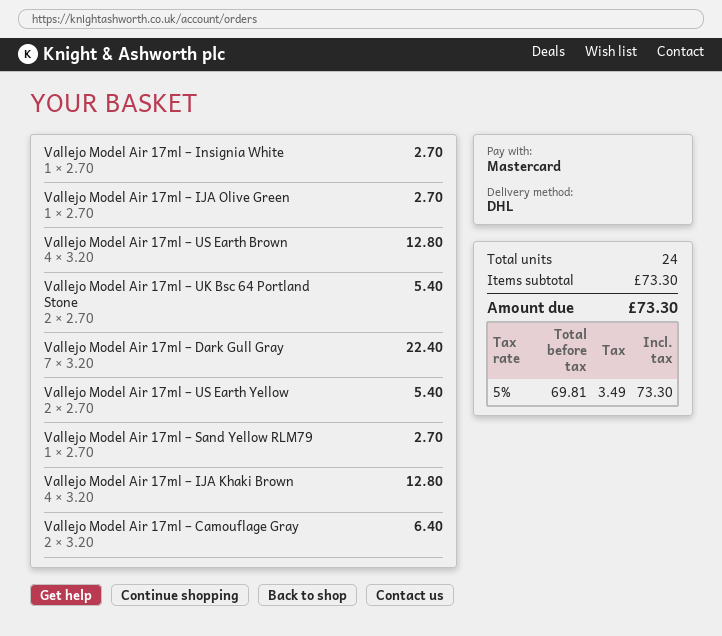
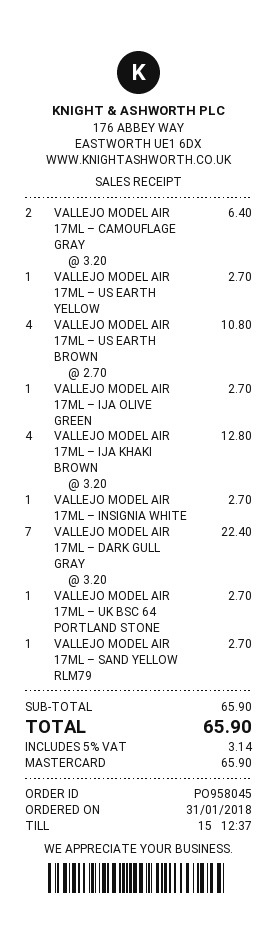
Vallejo Model Air 17ml – US Earth Brown: 4 x 3.20 = 12.80 -> 4 x 2.70 = 10.80
Vallejo Model Air 17ml – UK Bsc 64 Portland Stone: 2 x 2.70 = 5.40 -> 1 x 2.70 = 2.70
Vallejo Model Air 17ml – US Earth Yellow: 2 x 2.70 = 5.40 -> 1 x 2.70 = 2.70
subtotal: 73.30 -> 65.90
tax: 5% = 3.49 -> 5% = 3.14
total: 73.30 -> 65.90

